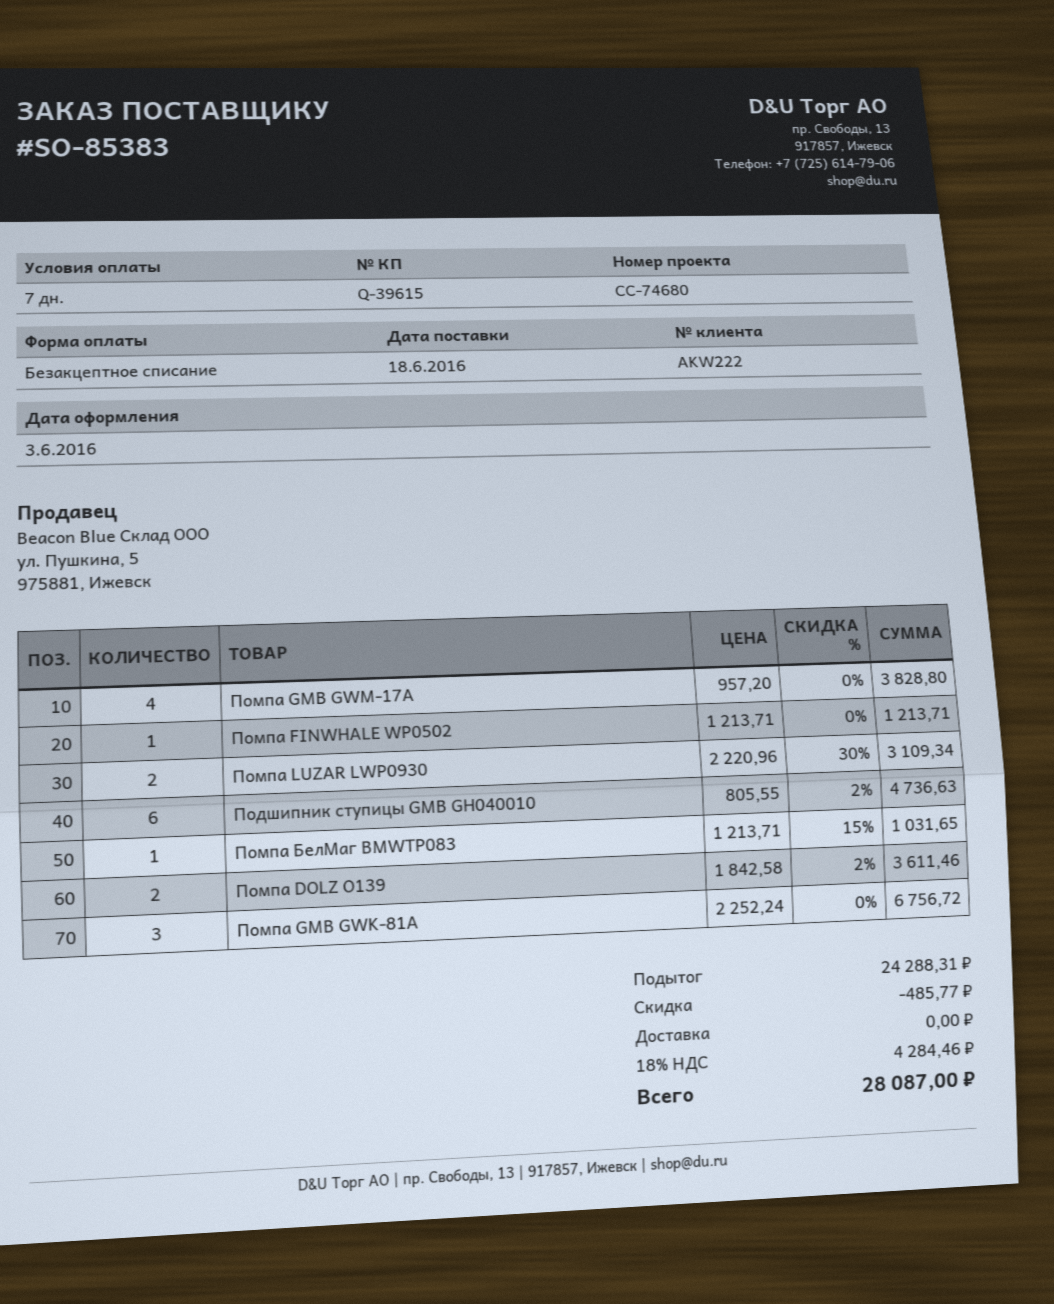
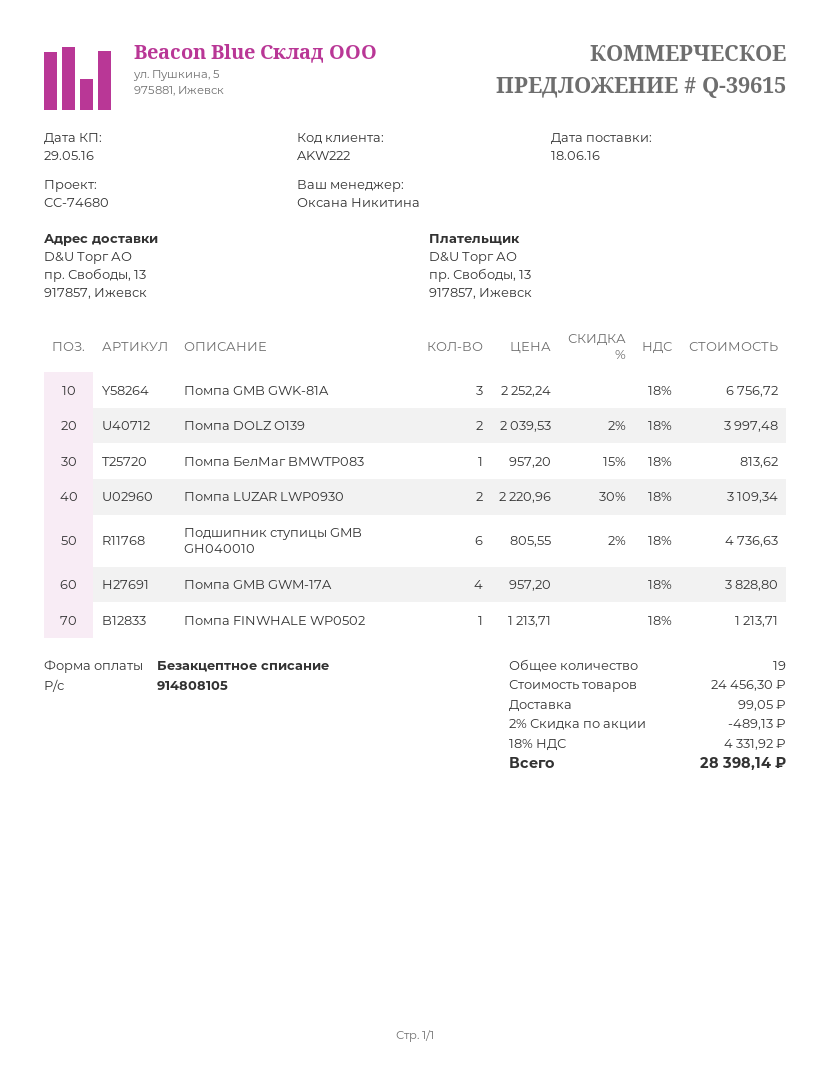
Помпа БелМаг BMWTP083: 1 x 1213.71 - 15% = 1031.65 -> 1 x 957.20 - 15% = 813.62
Помпа DOLZ O139: 2 x 1842.58 - 2% = 3611.46 -> 2 x 2039.53 - 2% = 3997.48
subtotal: 24288.31 -> 24456.30
discount: 485.77 -> 489.13
shipping: 0.00 -> 99.05
tax: 18% = 4284.46 -> 18% = 4331.92
total: 28087.00 -> 28398.14

